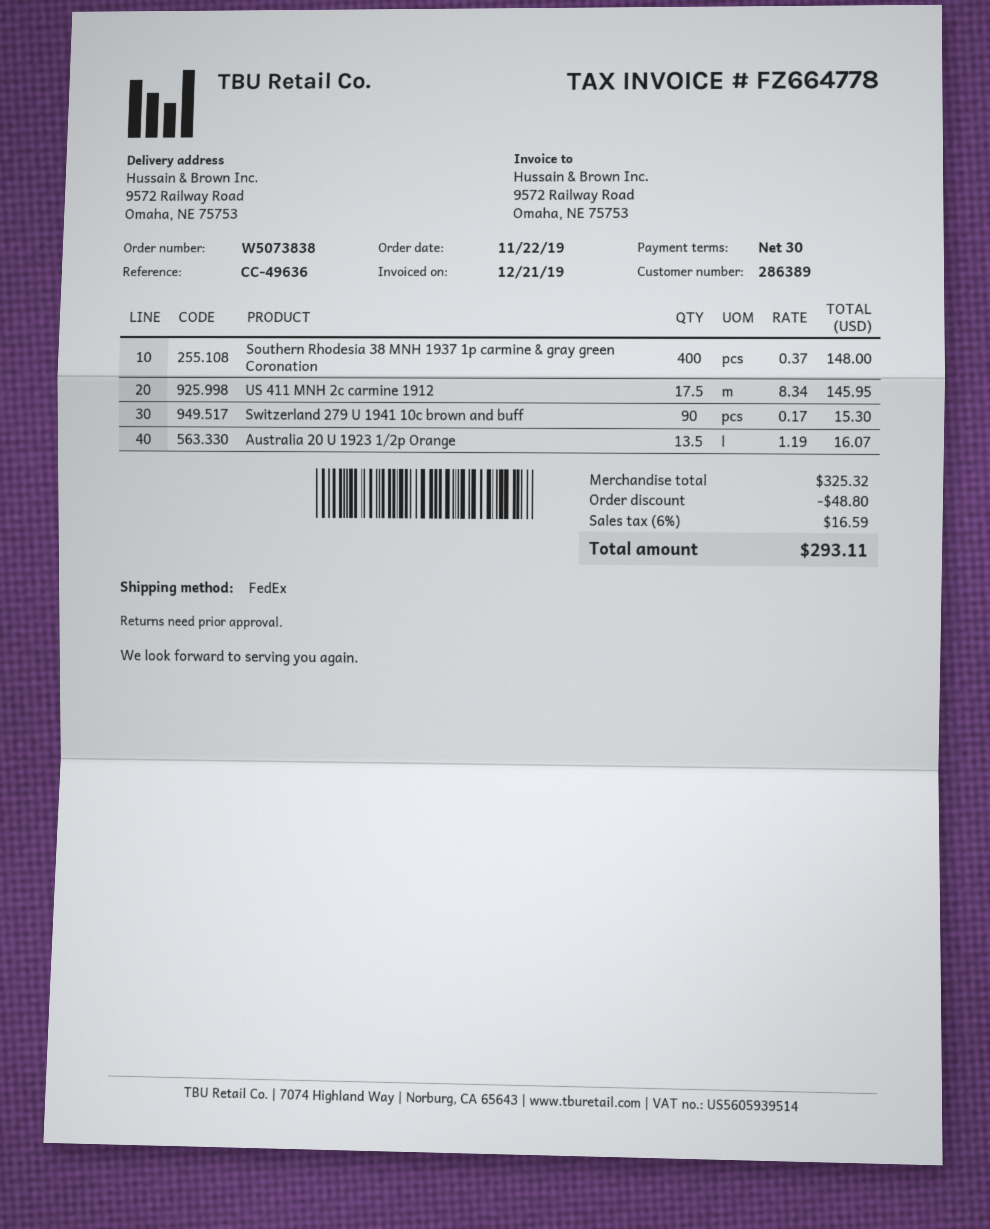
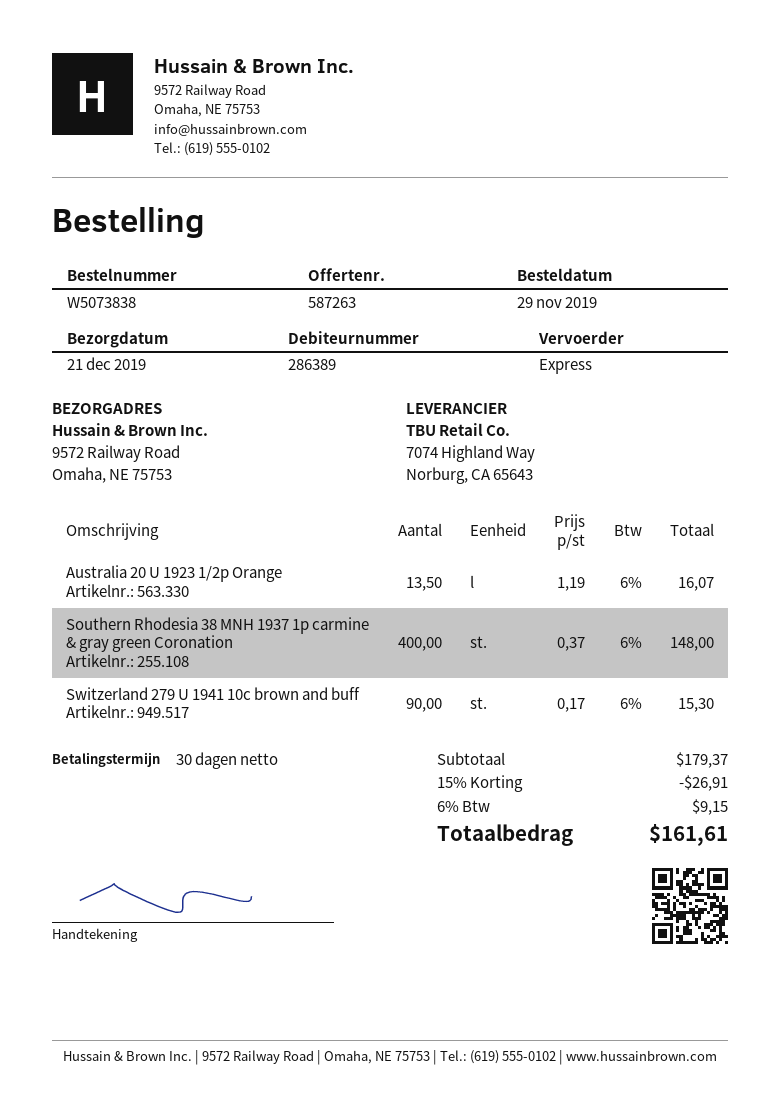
order date: 2019-11-22 -> 2019-11-29
shipping method: FedEx -> express
US 411 MNH 2c carmine 1912: 17.5 x 8.34 = 145.95 -> none
subtotal: 325.32 -> 179.37
discount: 48.80 -> 26.91
tax: 6% = 16.59 -> 6% = 9.15
total: 293.11 -> 161.61

